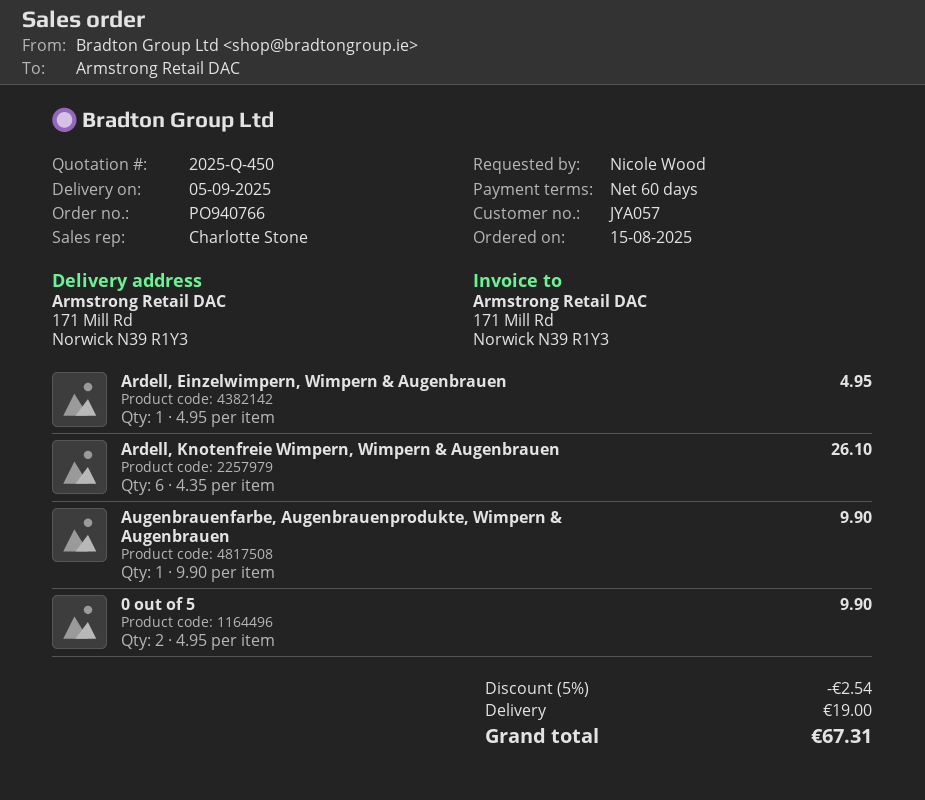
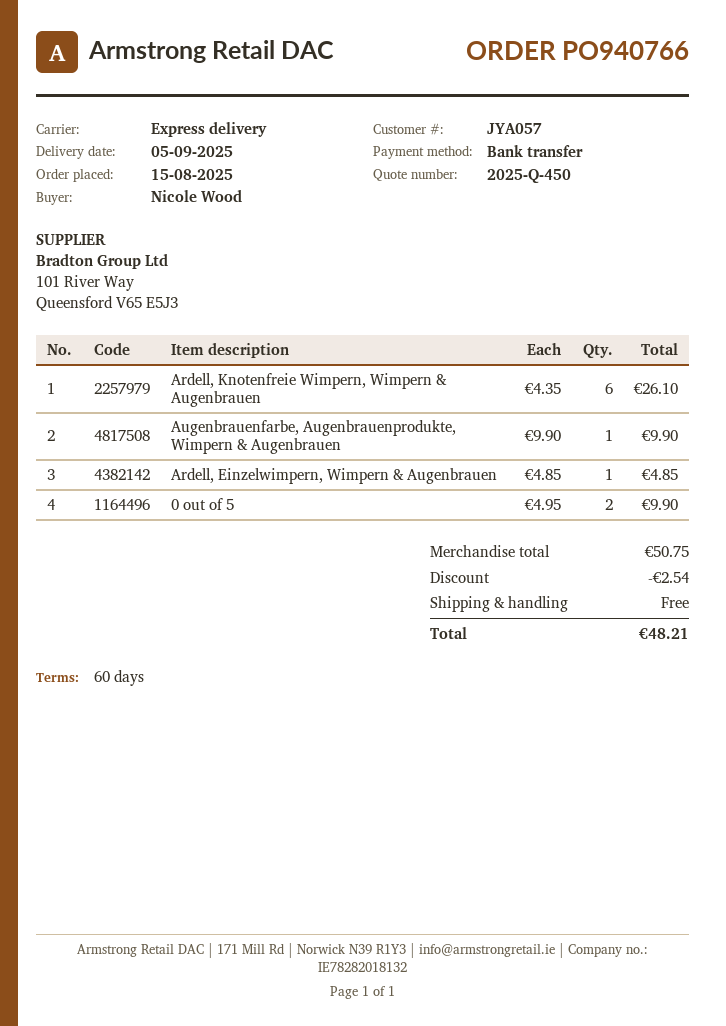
Ardell, Einzelwimpern, Wimpern & Augenbrauen: 1 x 4.95 = 4.95 -> 1 x 4.85 = 4.85
shipping: 19.00 -> 0.00
total: 67.31 -> 48.21

